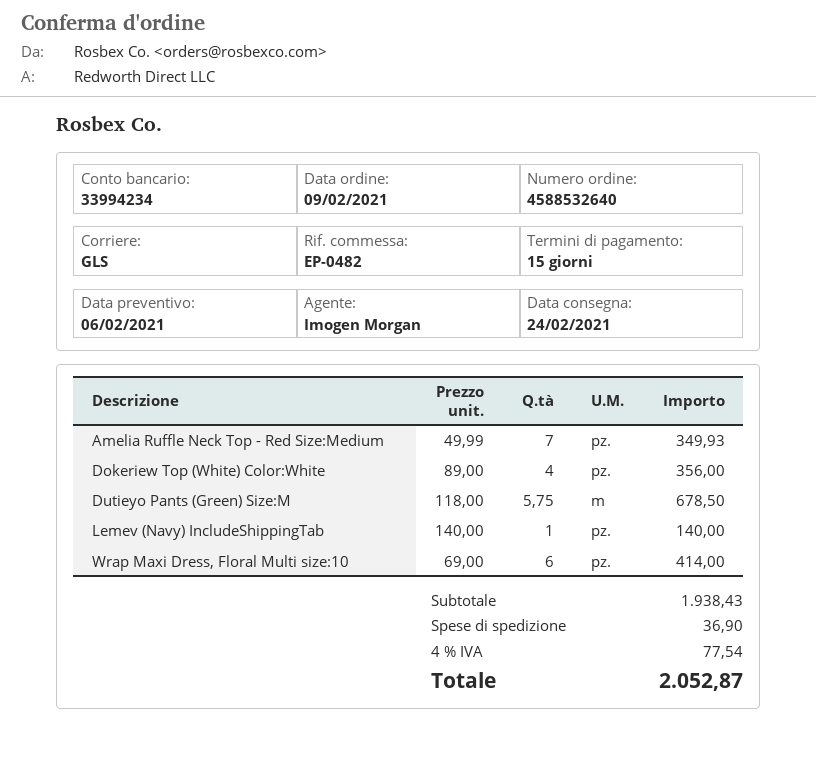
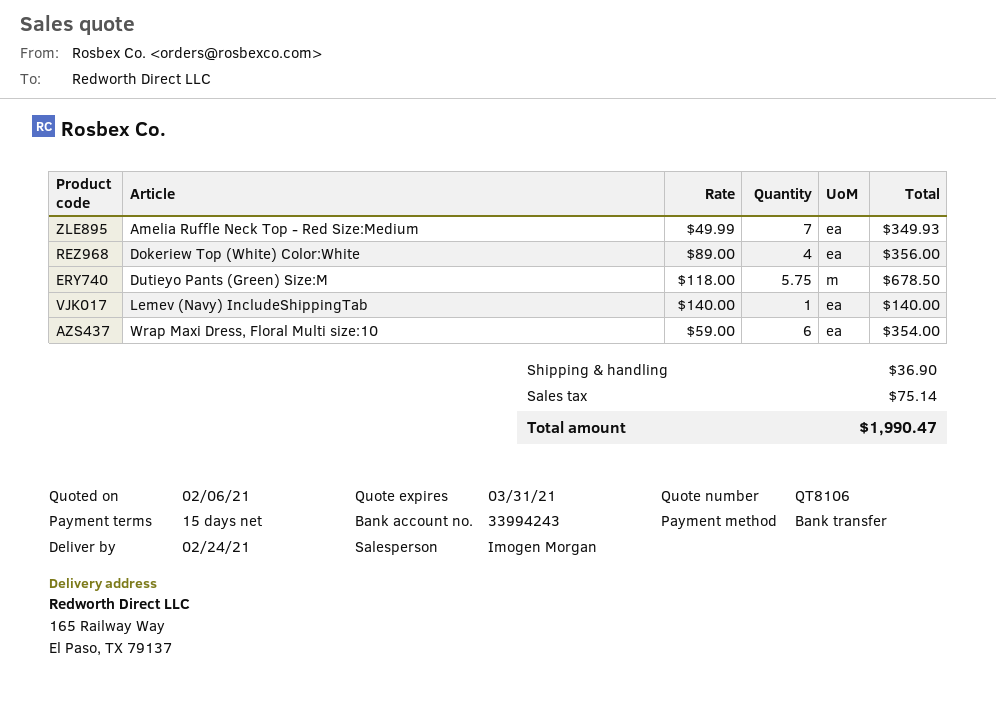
bank account: 33994234 -> 33994243
Wrap Maxi Dress, Floral Multi size:10: 6 x 69.00 = 414.00 -> 6 x 59.00 = 354.00
tax: 77.54 -> 75.14
total: 2052.87 -> 1990.47

